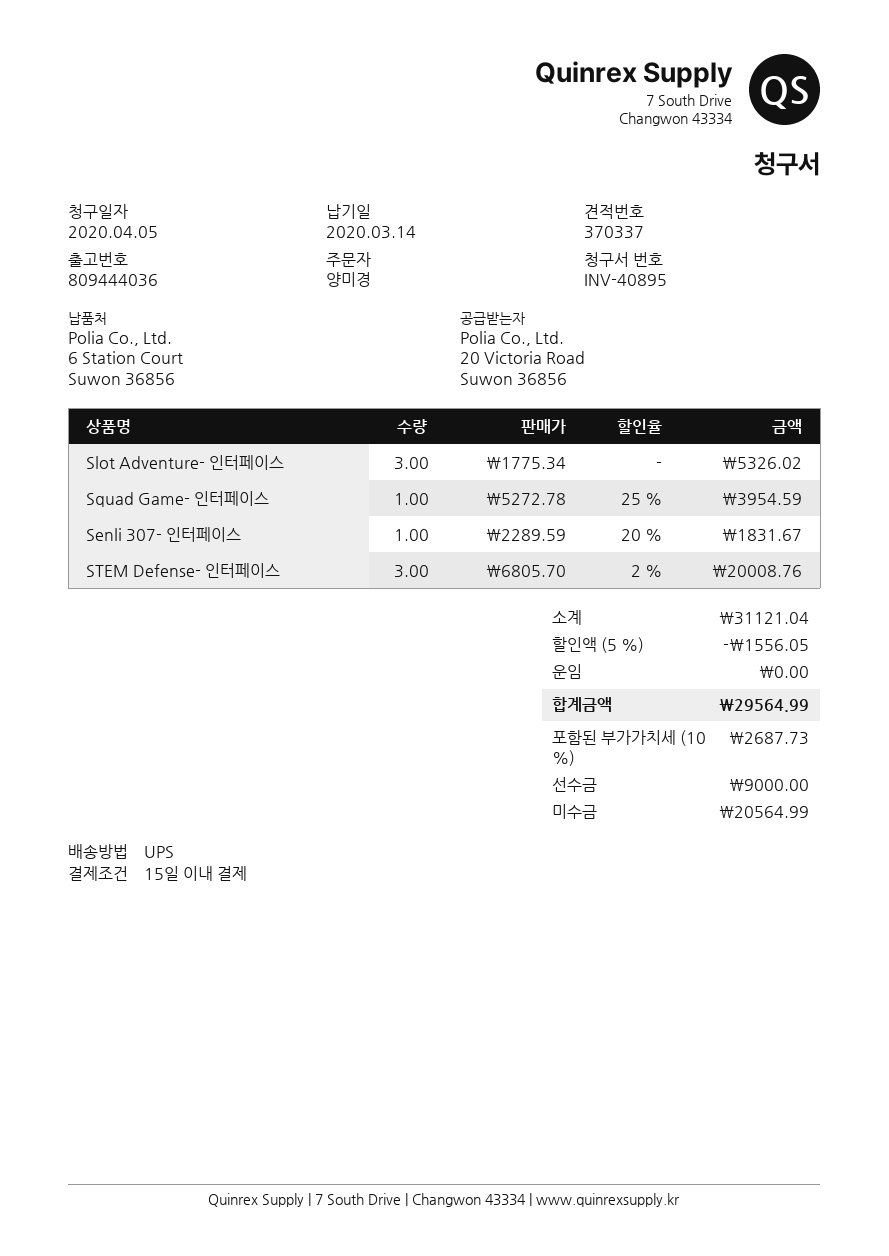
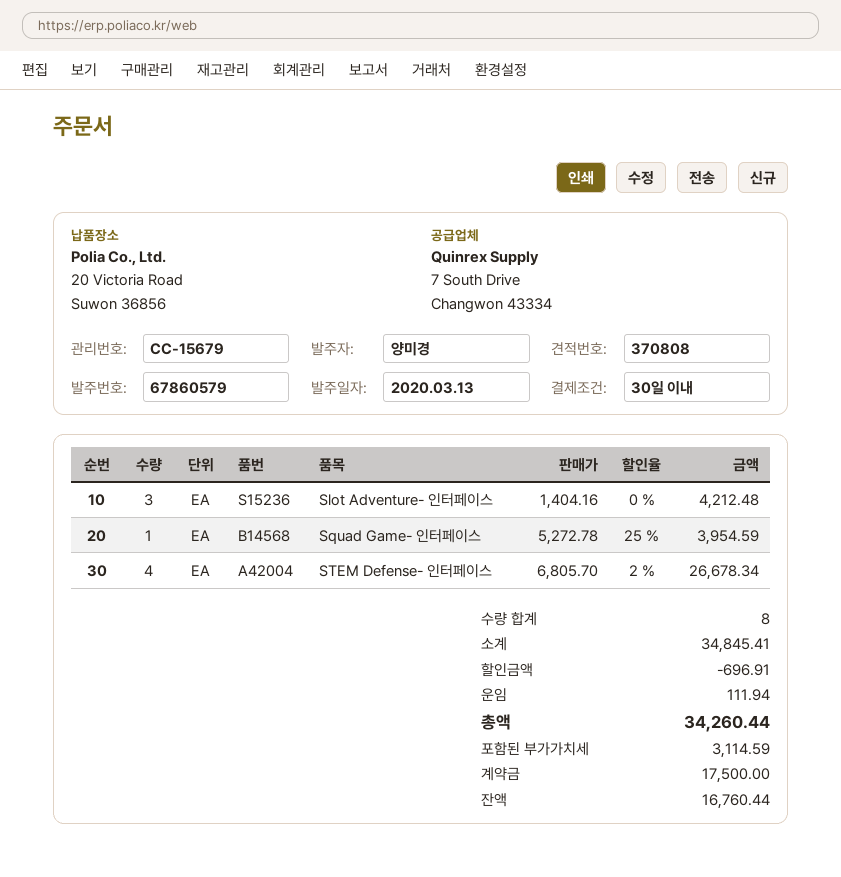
quote number: 370337 -> 370808
payment terms: 15 days -> 30 days
ship to: 6 Station Court, Suwon 36856 -> 20 Victoria Road, Suwon 36856
Slot Adventure- 인터페이스: 3 x 1775.34 = 5326.02 -> 3 x 1404.16 = 4212.48
Senli 307- 인터페이스: 1 x 2289.59 - 20% = 1831.67 -> none
STEM Defense- 인터페이스: 3 x 6805.70 - 2% = 20008.76 -> 4 x 6805.70 - 2% = 26678.34
subtotal: 31121.04 -> 34845.41
discount: 1556.05 -> 696.91
shipping: 0.00 -> 111.94
tax: 2687.73 -> 3114.59
total: 29564.99 -> 34260.44
deposit: 9000.00 -> 17500.00
balance: 20564.99 -> 16760.44

